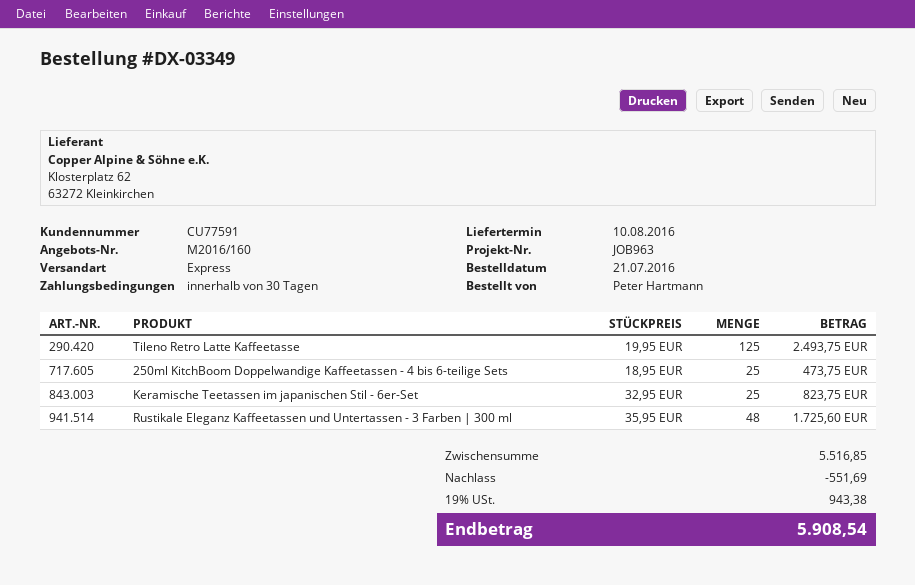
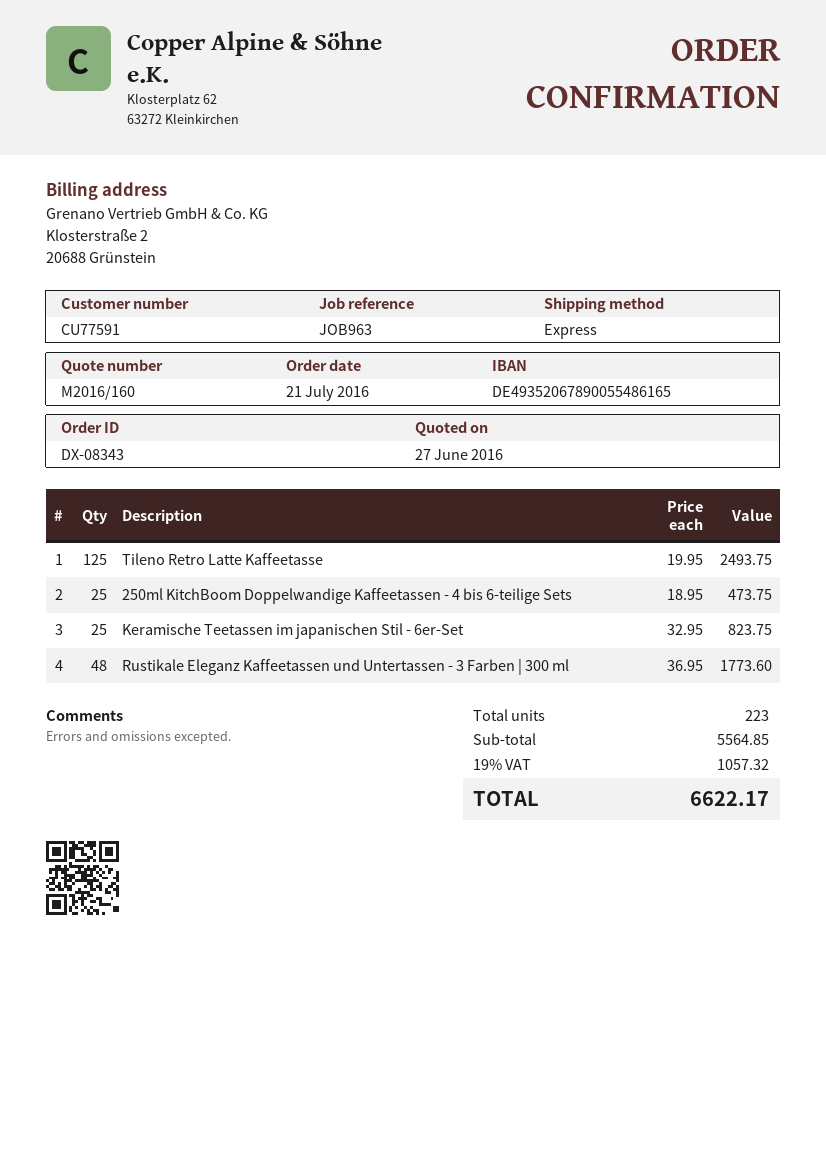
order number: DX-03349 -> DX-08343
Rustikale Eleganz Kaffeetassen und Untertassen - 3 Farben | 300 ml: 48 x 35.95 = 1725.60 -> 48 x 36.95 = 1773.60
subtotal: 5516.85 -> 5564.85
discount: 551.69 -> none
tax: 19% = 943.38 -> 19% = 1057.32
total: 5908.54 -> 6622.17

